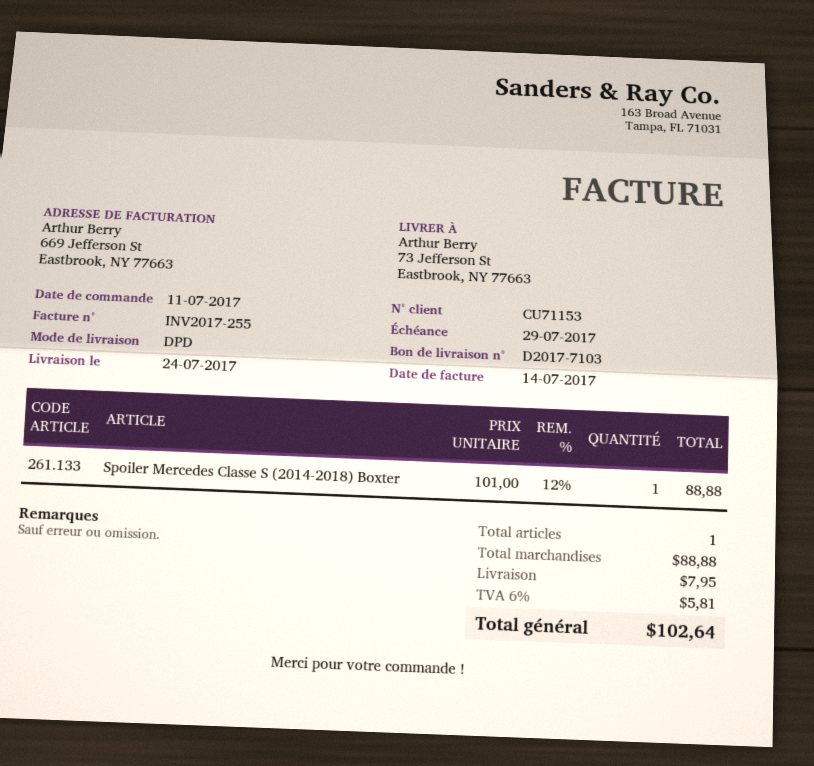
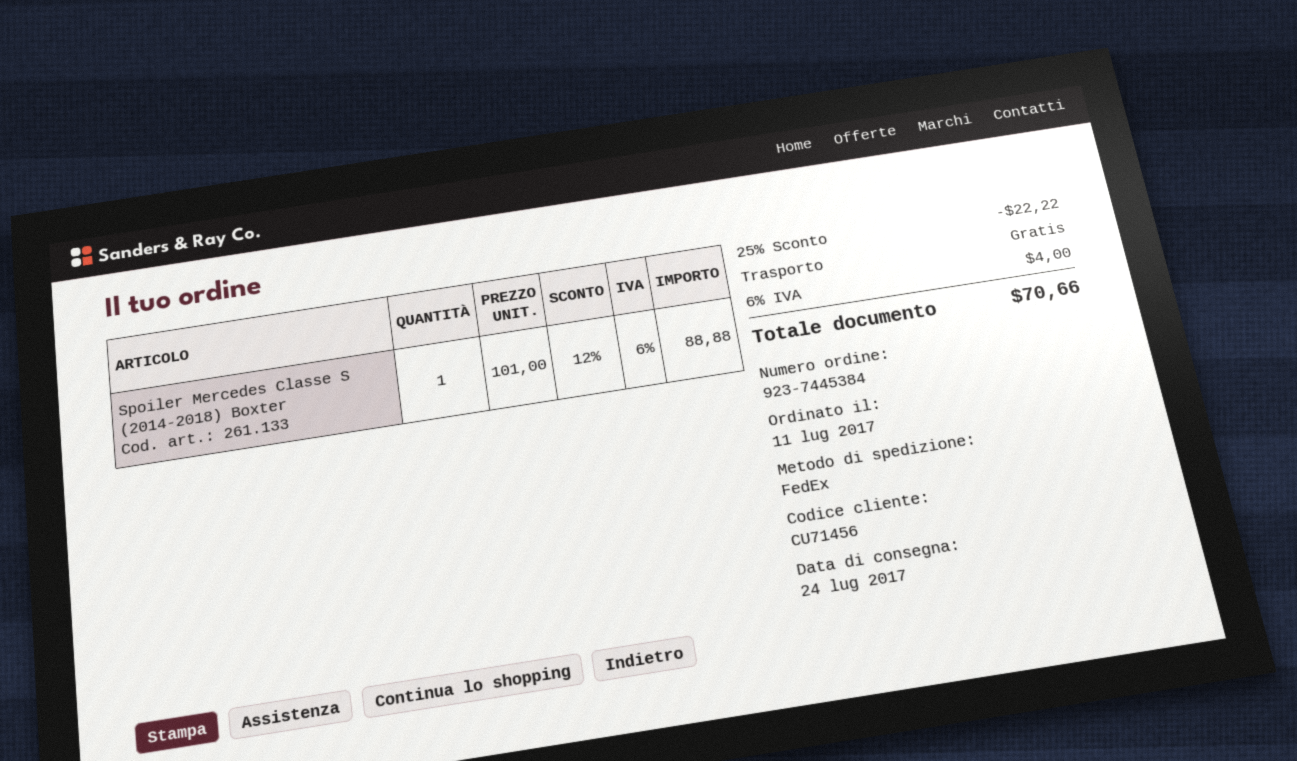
customer number: CU71153 -> CU71456
shipping method: DPD -> FedEx
discount: none -> 25% = 22.22
shipping: 7.95 -> 0.00
tax: 6% = 5.81 -> 6% = 4.00
total: 102.64 -> 70.66

